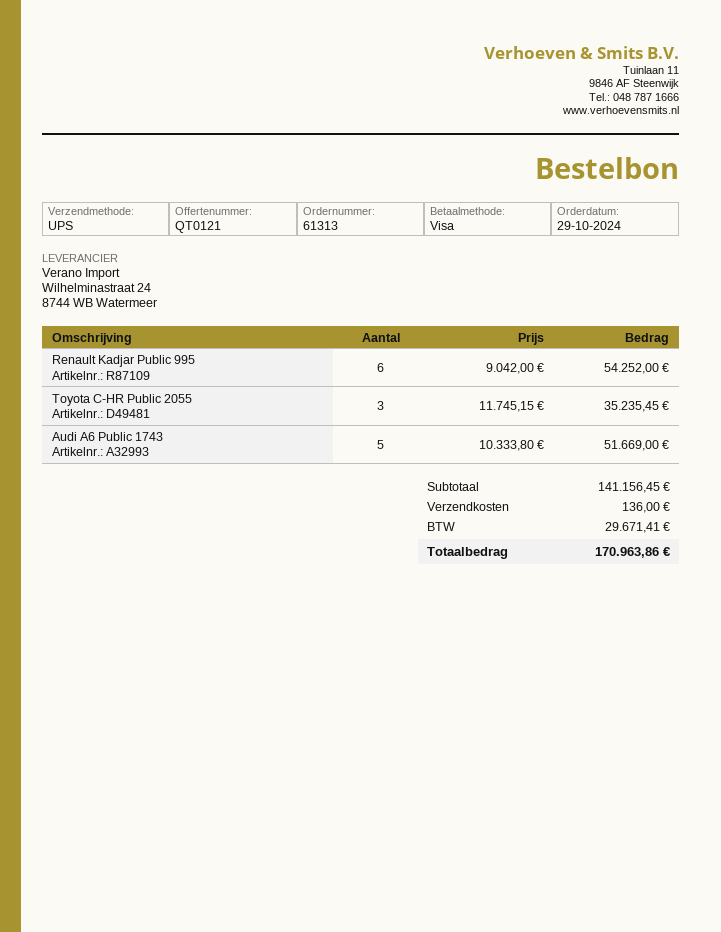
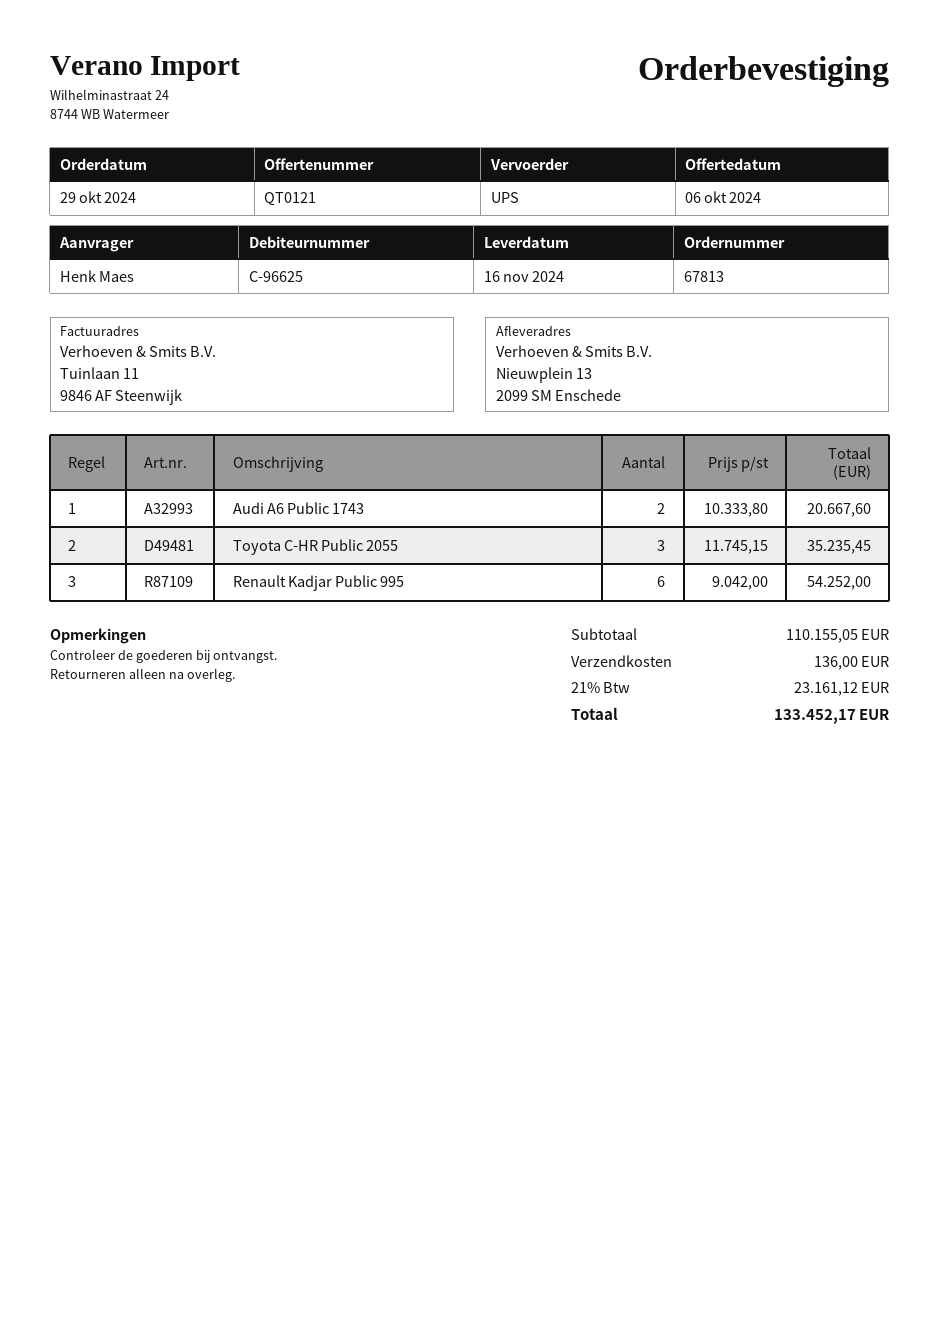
order number: 61313 -> 67813
Audi A6 Public 1743: 5 x 10333.80 = 51669.00 -> 2 x 10333.80 = 20667.60
subtotal: 141156.45 -> 110155.05
tax: 29671.41 -> 23161.12
total: 170963.86 -> 133452.17

